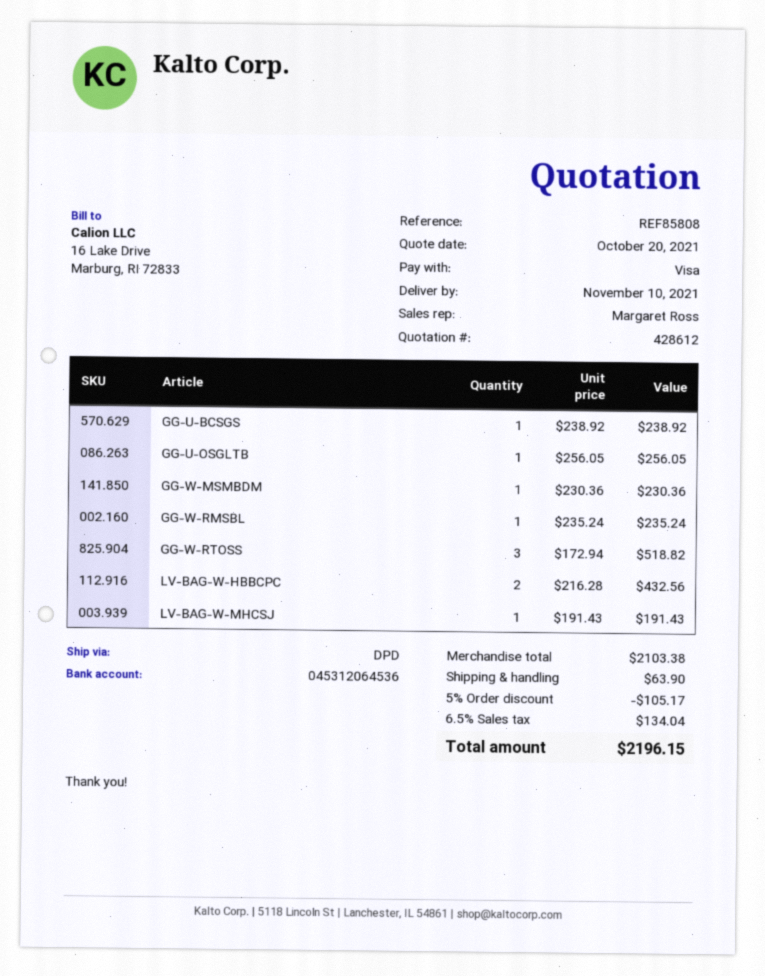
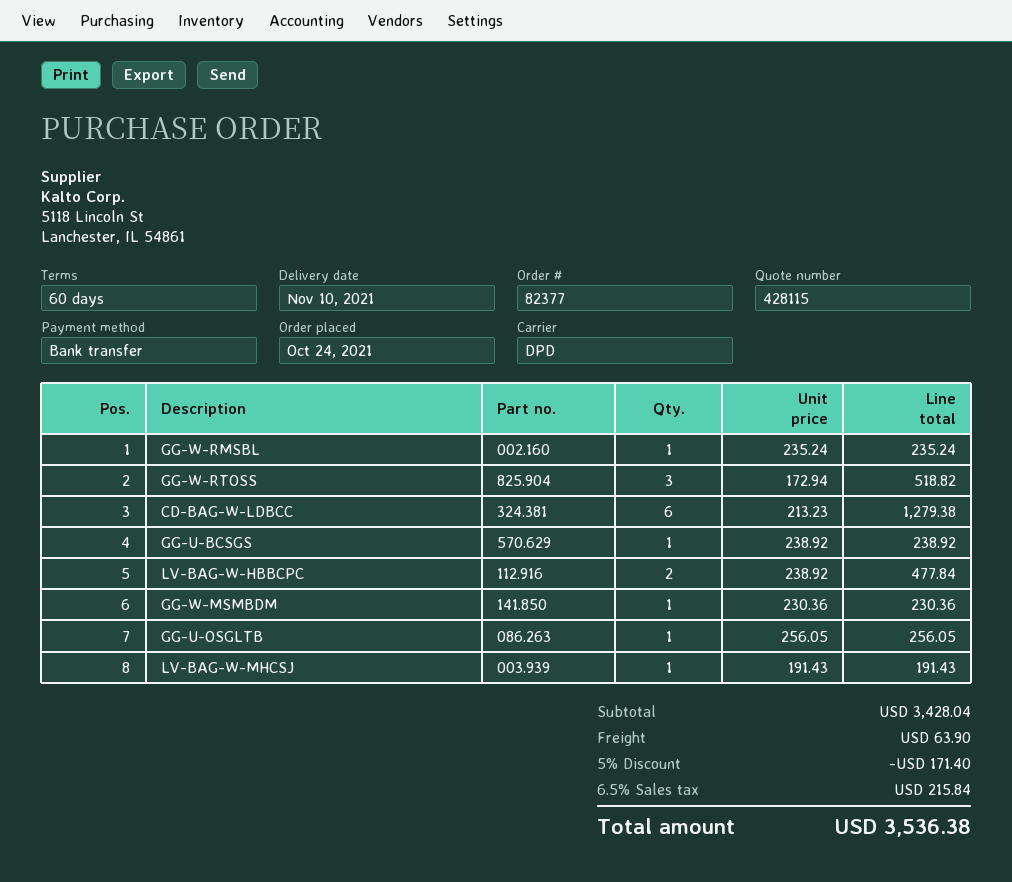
quote number: 428612 -> 428115
payment method: Visa -> bank transfer
LV-BAG-W-HBBCPC: 2 x 216.28 = 432.56 -> 2 x 238.92 = 477.84
CD-BAG-W-LDBCC: none -> 6 x 213.23 = 1279.38
subtotal: 2103.38 -> 3428.04
discount: 5% = 105.17 -> 5% = 171.40
tax: 6.5% = 134.04 -> 6.5% = 215.84
total: 2196.15 -> 3536.38

